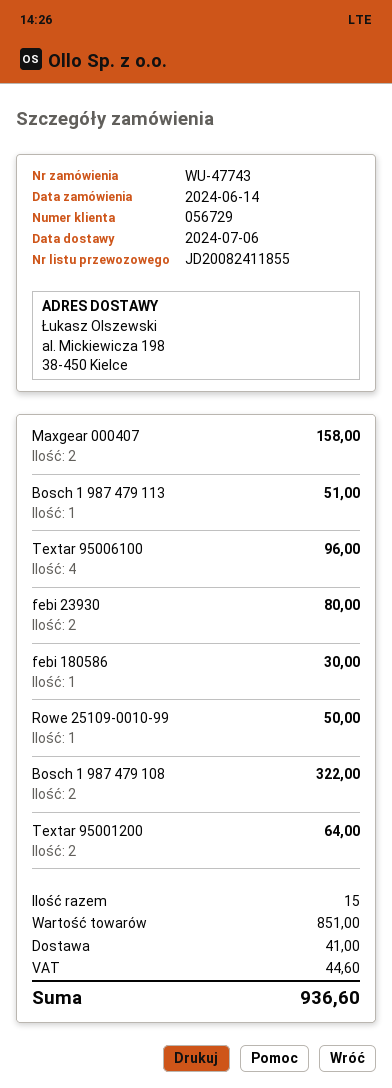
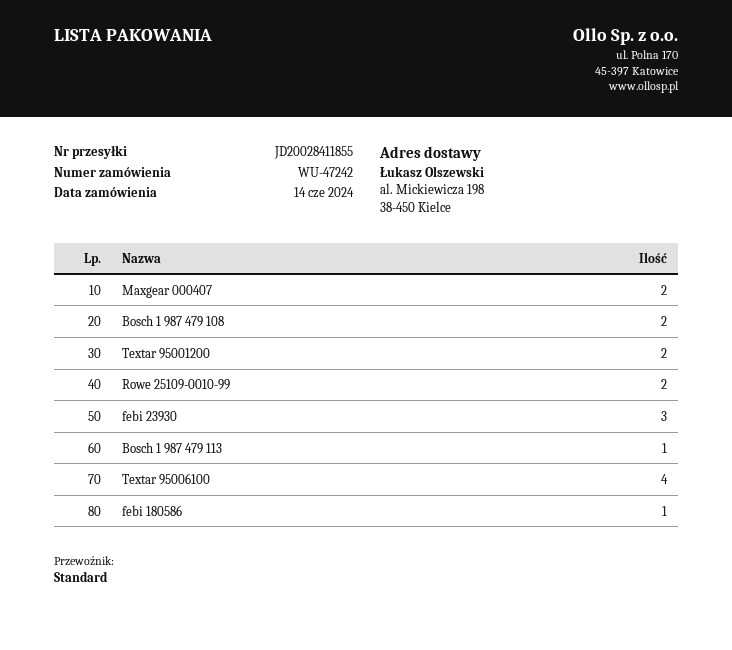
order number: WU-47743 -> WU-47242
tracking number: JD20082411855 -> JD20028411855
febi 23930: 2 -> 3
Rowe 25109-0010-99: 1 -> 2

